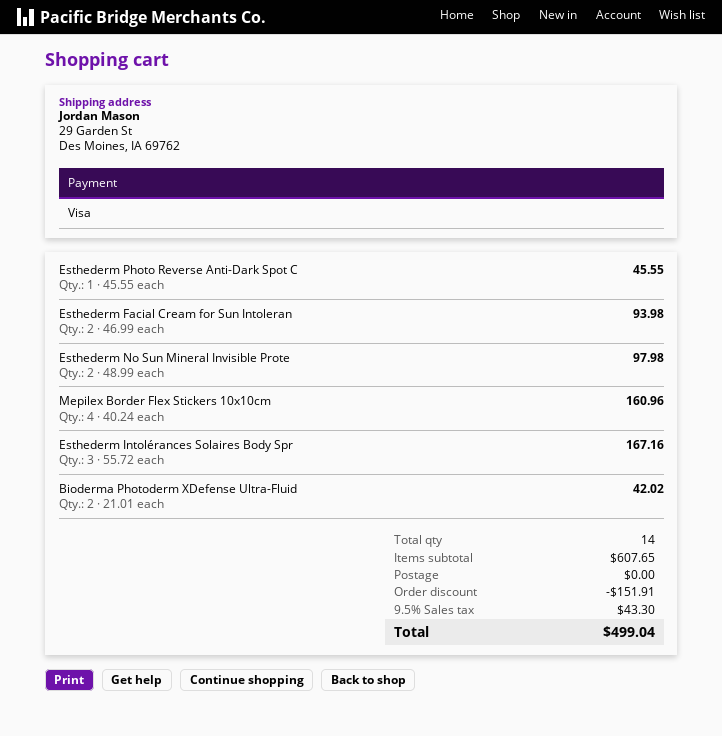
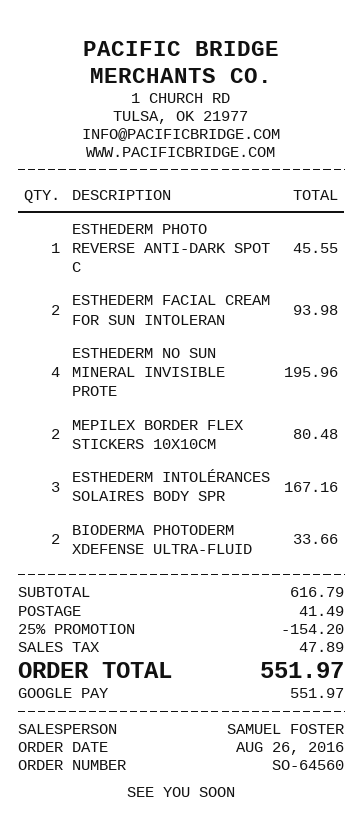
payment method: Visa -> Google Pay
Esthederm No Sun Mineral Invisible Prote: 2 for 97.98 -> 4 for 195.96
Mepilex Border Flex Stickers 10x10cm: 4 for 160.96 -> 2 for 80.48
Bioderma Photoderm XDefense Ultra-Fluid: 2 for 42.02 -> 2 for 33.66
subtotal: 607.65 -> 616.79
discount: 151.91 -> 154.20
shipping: 0.00 -> 41.49
tax: 43.30 -> 47.89
total: 499.04 -> 551.97

